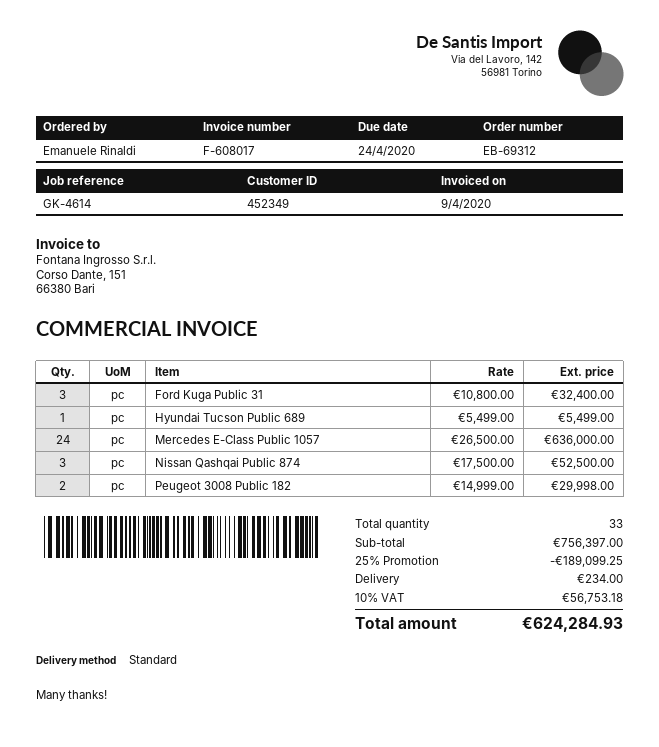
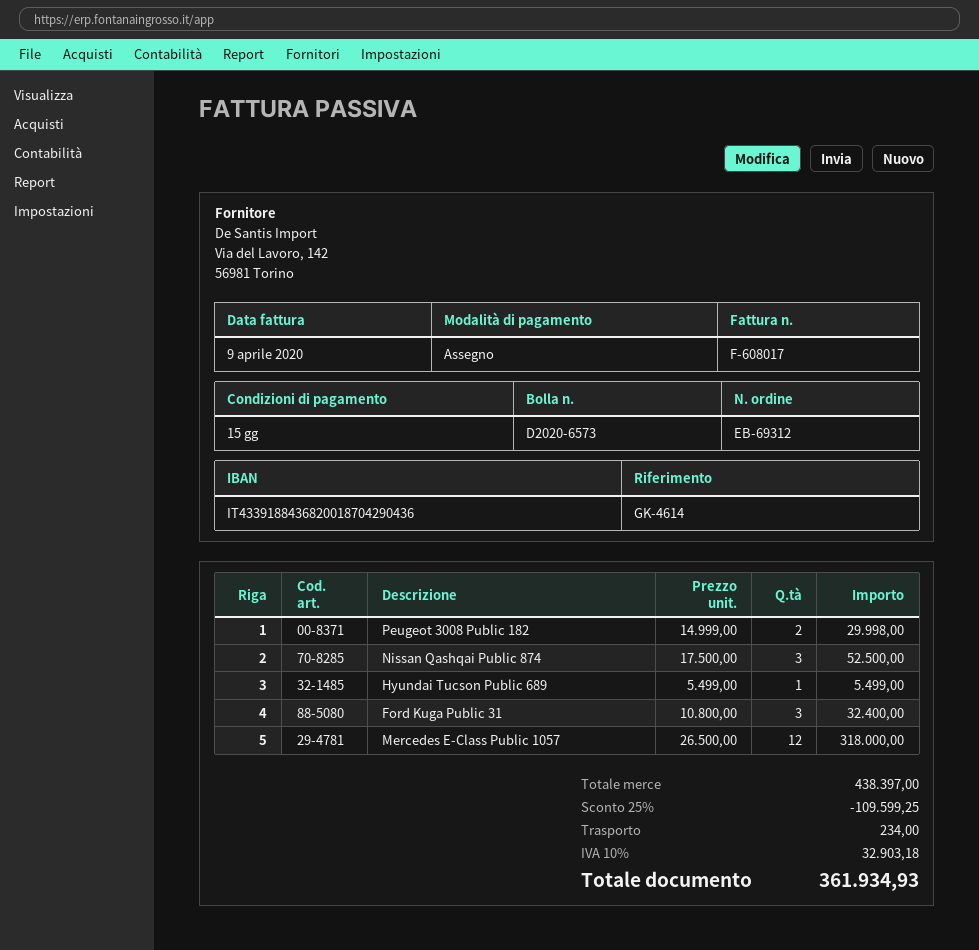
Mercedes E-Class Public 1057: 24 x 26500.00 = 636000.00 -> 12 x 26500.00 = 318000.00
subtotal: 756397.00 -> 438397.00
discount: 25% = 189099.25 -> 25% = 109599.25
tax: 10% = 56753.18 -> 10% = 32903.18
total: 624284.93 -> 361934.93

